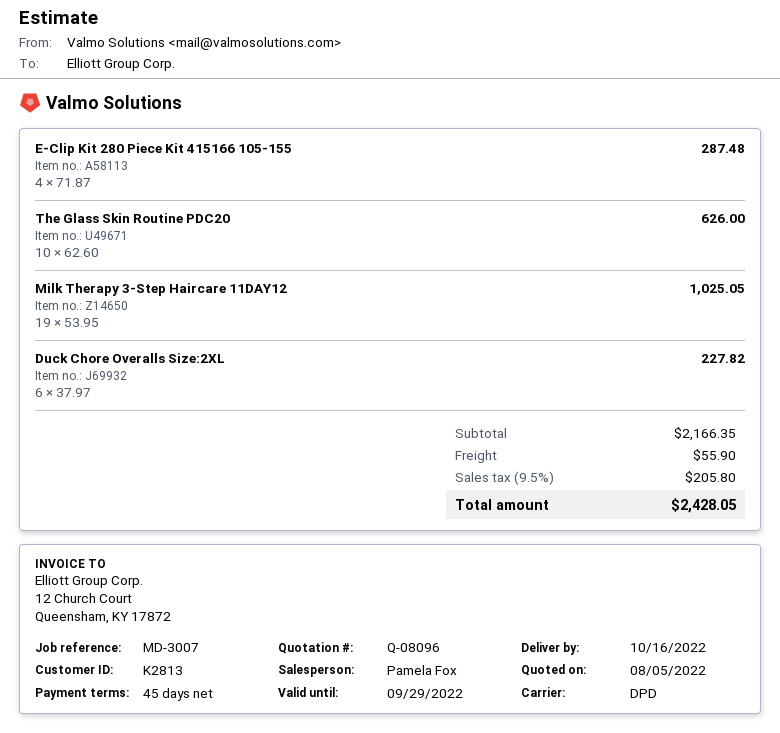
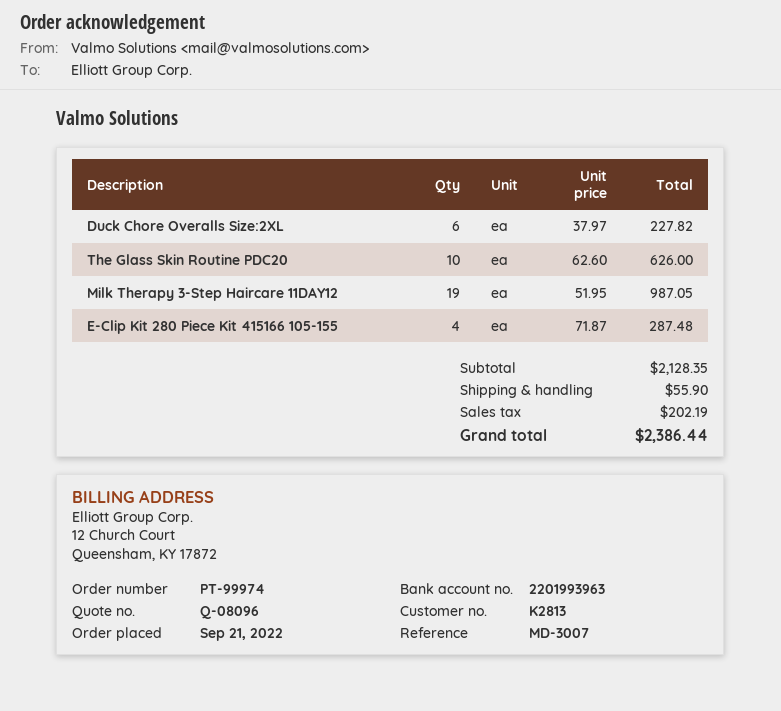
Milk Therapy 3-Step Haircare 11DAY12: 19 x 53.95 = 1025.05 -> 19 x 51.95 = 987.05
subtotal: 2166.35 -> 2128.35
tax: 205.80 -> 202.19
total: 2428.05 -> 2386.44

